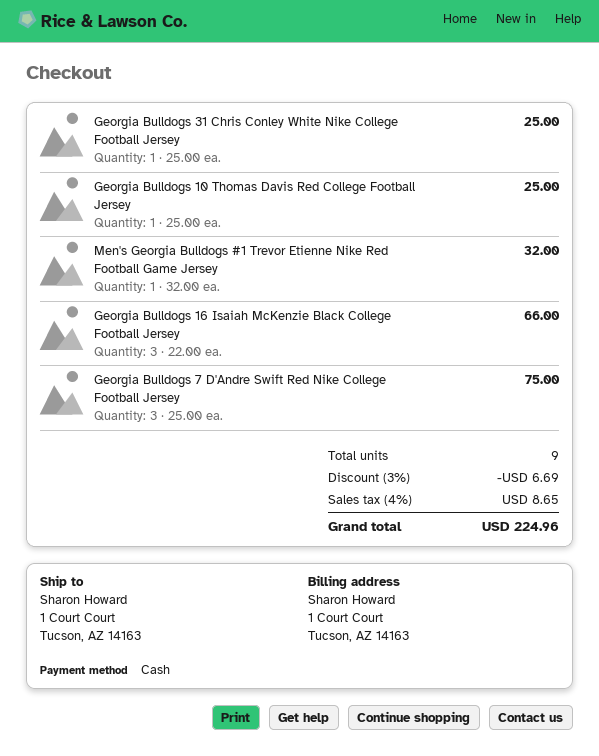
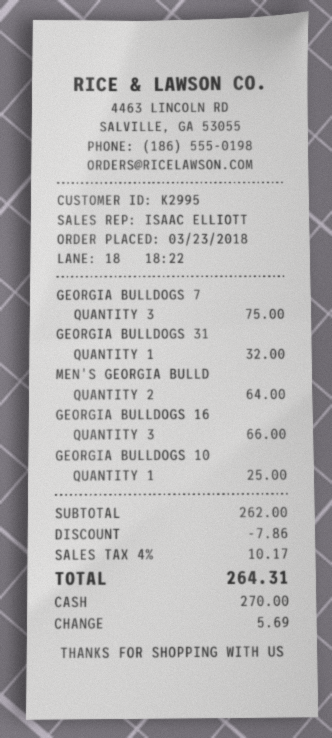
Georgia Bulldogs 31 Chris Conley White Nike College Football Jersey: 1 for 25.00 -> 1 for 32.00
Men's Georgia Bulldogs #1 Trevor Etienne Nike Red Football Game Jersey: 1 for 32.00 -> 2 for 64.00
discount: 6.69 -> 7.86
tax: 4% = 8.65 -> 4% = 10.17
total: 224.96 -> 264.31

